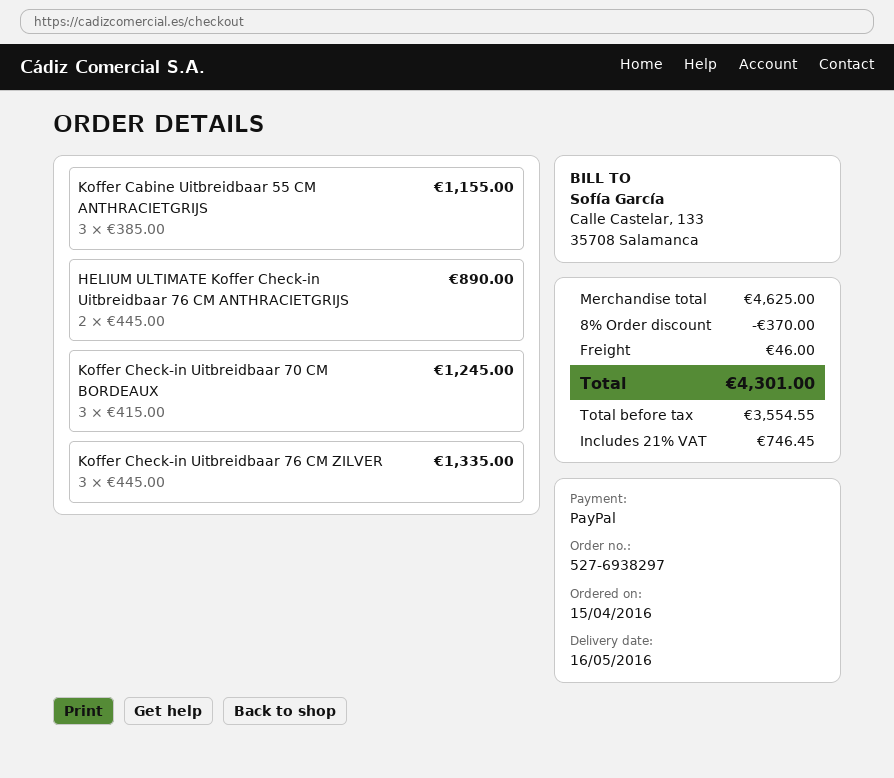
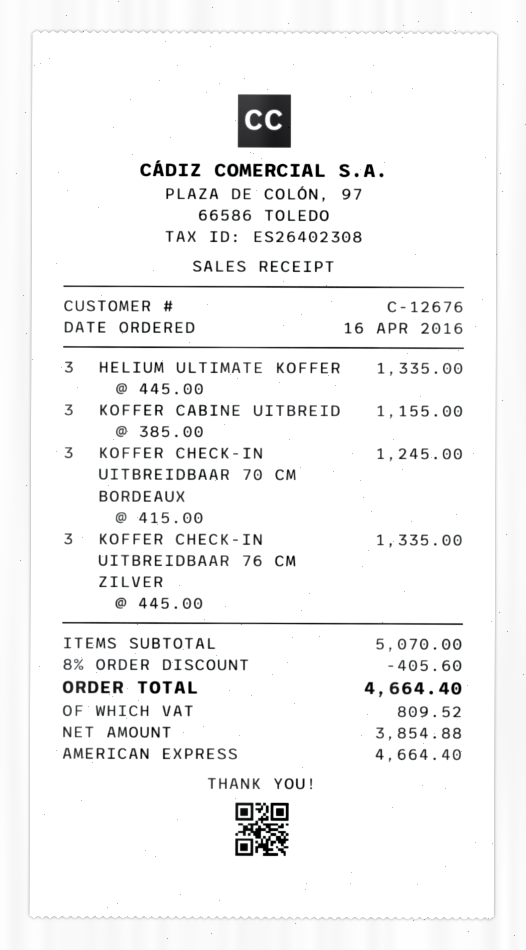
order date: 2016-04-15 -> 2016-04-16
payment method: PayPal -> American Express
HELIUM ULTIMATE Koffer Check-in Uitbreidbaar 76 CM ANTHRACIETGRIJS: 2 x 445.00 = 890.00 -> 3 x 445.00 = 1335.00
subtotal: 4625.00 -> 5070.00
discount: 8% = 370.00 -> 8% = 405.60
shipping: 46.00 -> none
net: 3554.55 -> 3854.88
tax: 746.45 -> 809.52
total: 4301.00 -> 4664.40

